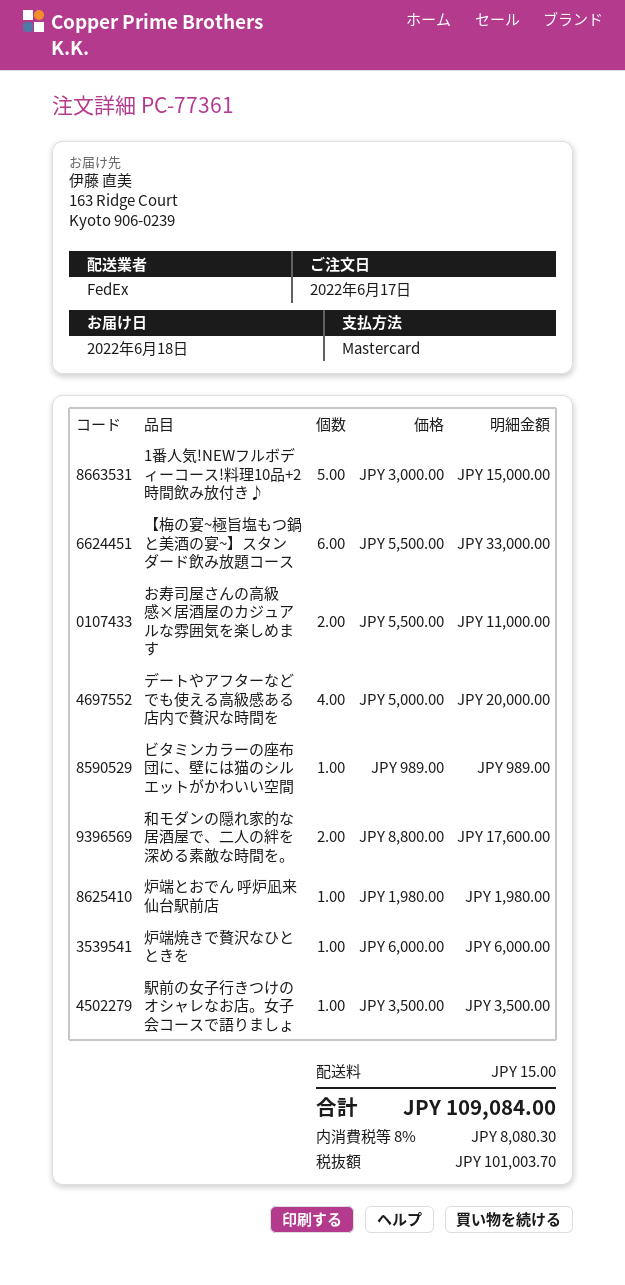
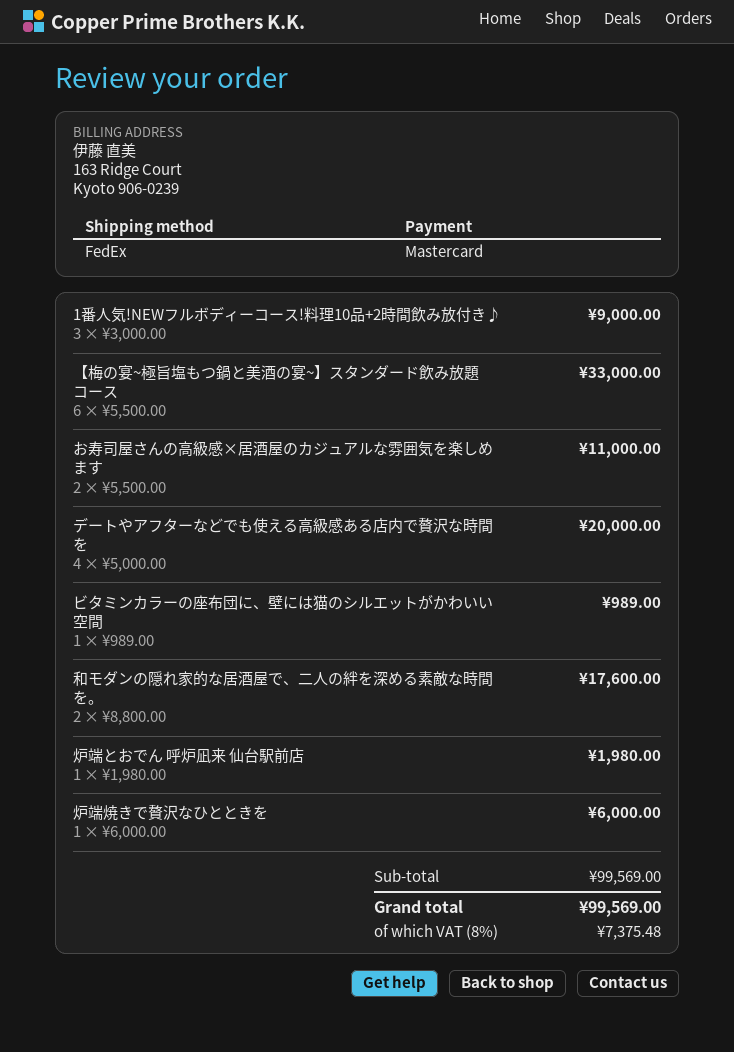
1番人気!NEWフルボディーコース!料理10品+2時間飲み放付き♪: 5 x 3000.00 = 15000.00 -> 3 x 3000.00 = 9000.00
駅前の女子行きつけのオシャレなお店。女子会コースで語りましょ: 1 x 3500.00 = 3500.00 -> none
shipping: 15.00 -> none
tax: 8% = 8080.30 -> 8% = 7375.48
total: 109084.00 -> 99569.00

